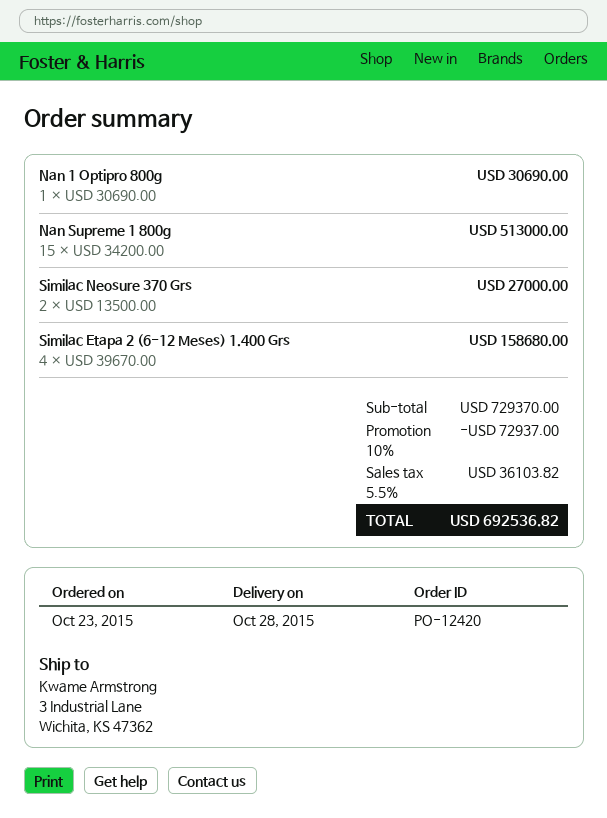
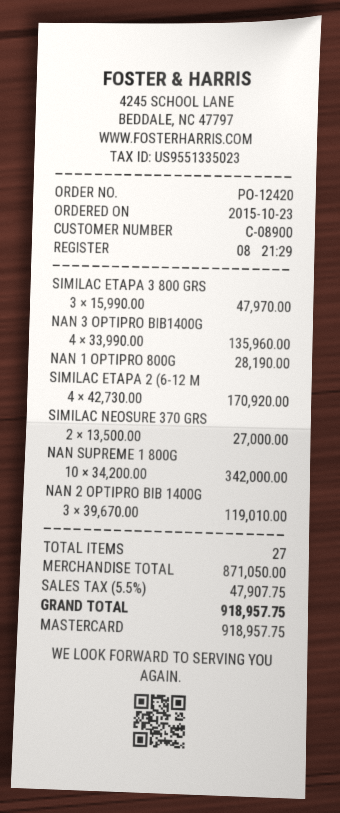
Nan 1 Optipro 800g: 1 x 30690.00 = 30690.00 -> 1 x 28190.00 = 28190.00
Nan Supreme 1 800g: 15 x 34200.00 = 513000.00 -> 10 x 34200.00 = 342000.00
Similac Etapa 2 (6-12 Meses) 1.400 Grs: 4 x 39670.00 = 158680.00 -> 4 x 42730.00 = 170920.00
SIMILAC ETAPA 3 800 GRS: none -> 3 x 15990.00 = 47970.00
NAN 3 OPTIPRO BIB1400G: none -> 4 x 33990.00 = 135960.00
NAN 2 OPTIPRO BIB 1400G: none -> 3 x 39670.00 = 119010.00
subtotal: 729370.00 -> 871050.00
discount: 10% = 72937.00 -> none
tax: 5.5% = 36103.82 -> 5.5% = 47907.75
total: 692536.82 -> 918957.75

